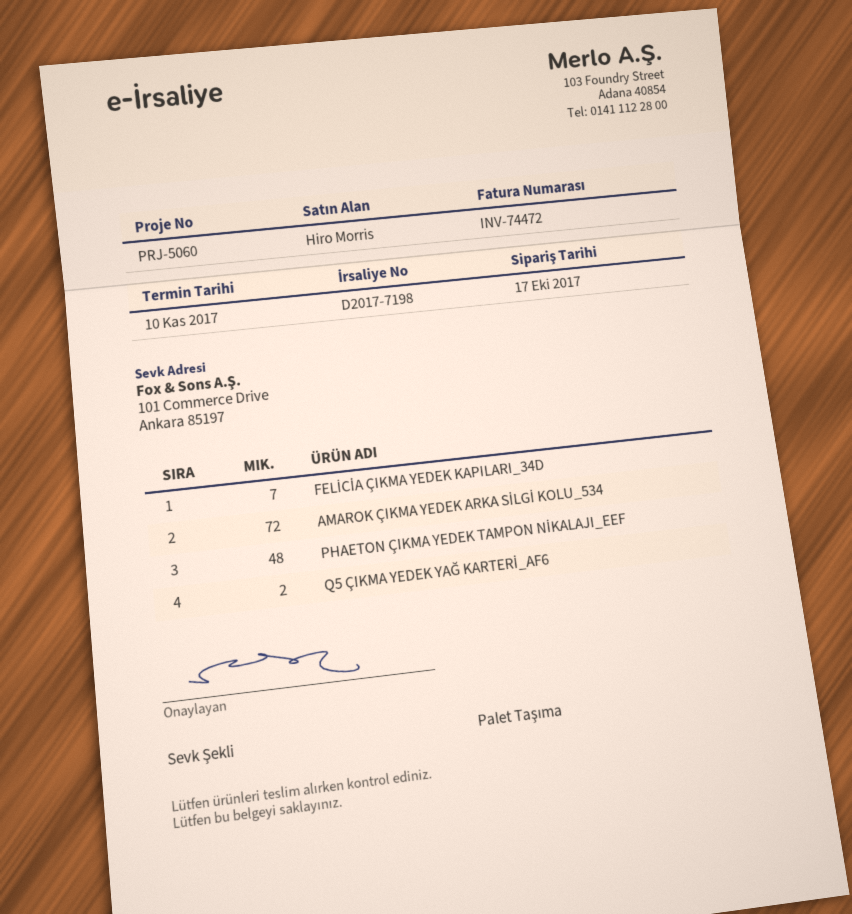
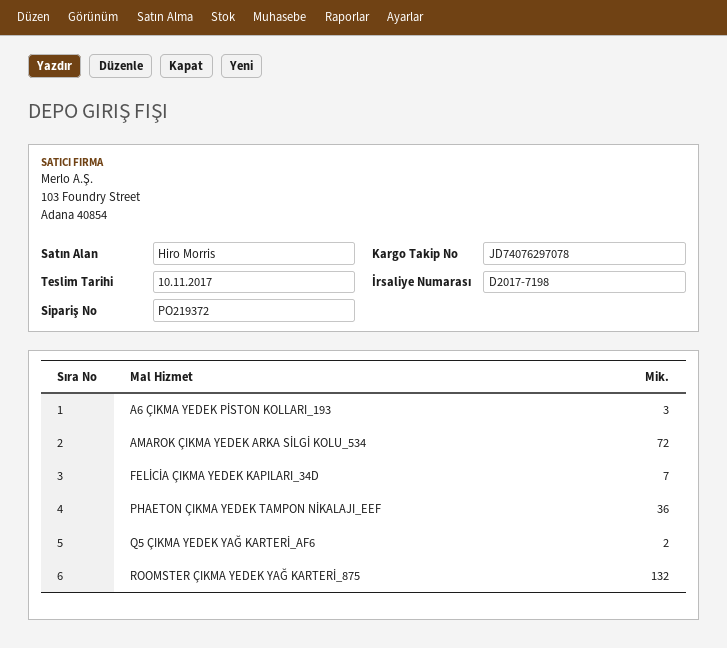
PHAETON ÇIKMA YEDEK TAMPON NİKALAJI_EEF: 48 -> 36
A6 ÇIKMA YEDEK PİSTON KOLLARI_193: none -> 3
ROOMSTER ÇIKMA YEDEK YAĞ KARTERİ_875: none -> 132

